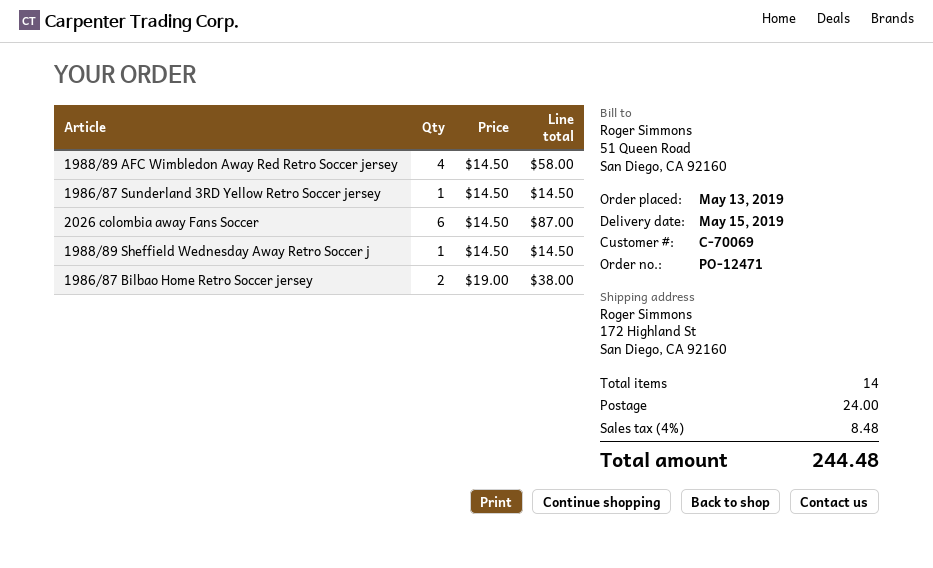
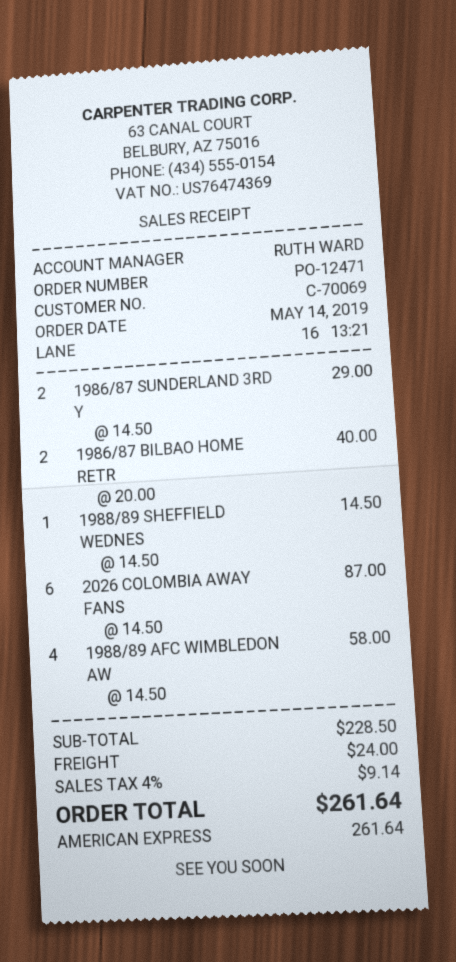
order date: 2019-05-13 -> 2019-05-14
1986/87 Sunderland 3RD Yellow Retro Soccer jersey: 1 x 14.50 = 14.50 -> 2 x 14.50 = 29.00
1986/87 Bilbao Home Retro Soccer jersey: 2 x 19.00 = 38.00 -> 2 x 20.00 = 40.00
tax: 4% = 8.48 -> 4% = 9.14
total: 244.48 -> 261.64

